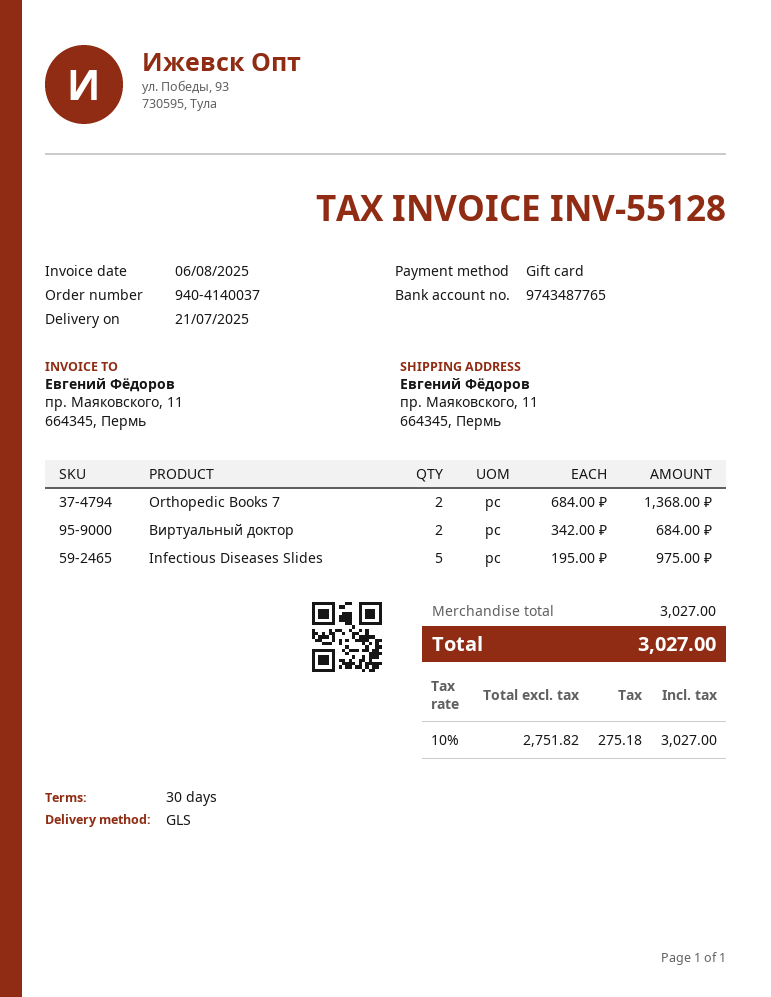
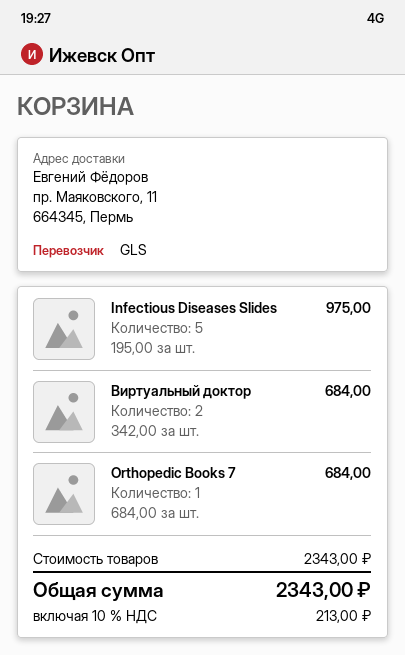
Orthopedic Books 7: 2 x 684.00 = 1368.00 -> 1 x 684.00 = 684.00
subtotal: 3027.00 -> 2343.00
tax: 10% = 275.18 -> 10% = 213.00
total: 3027.00 -> 2343.00

